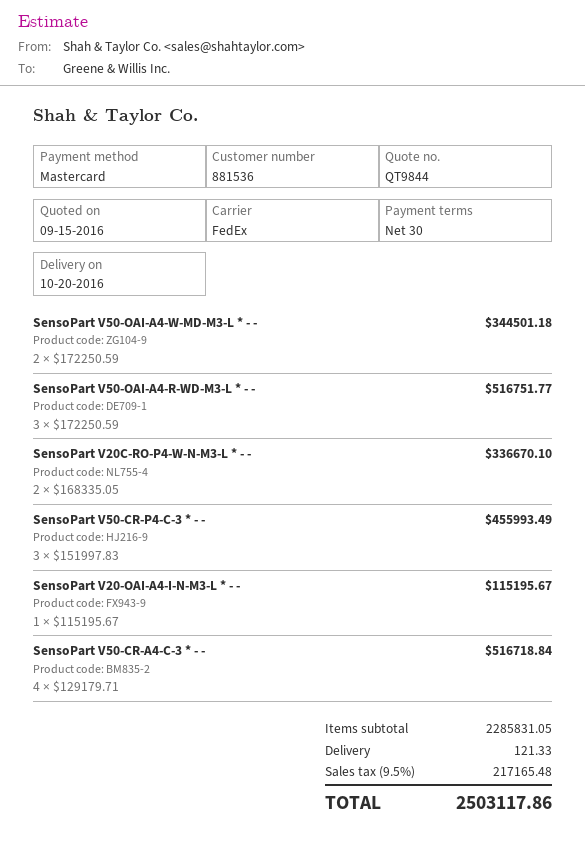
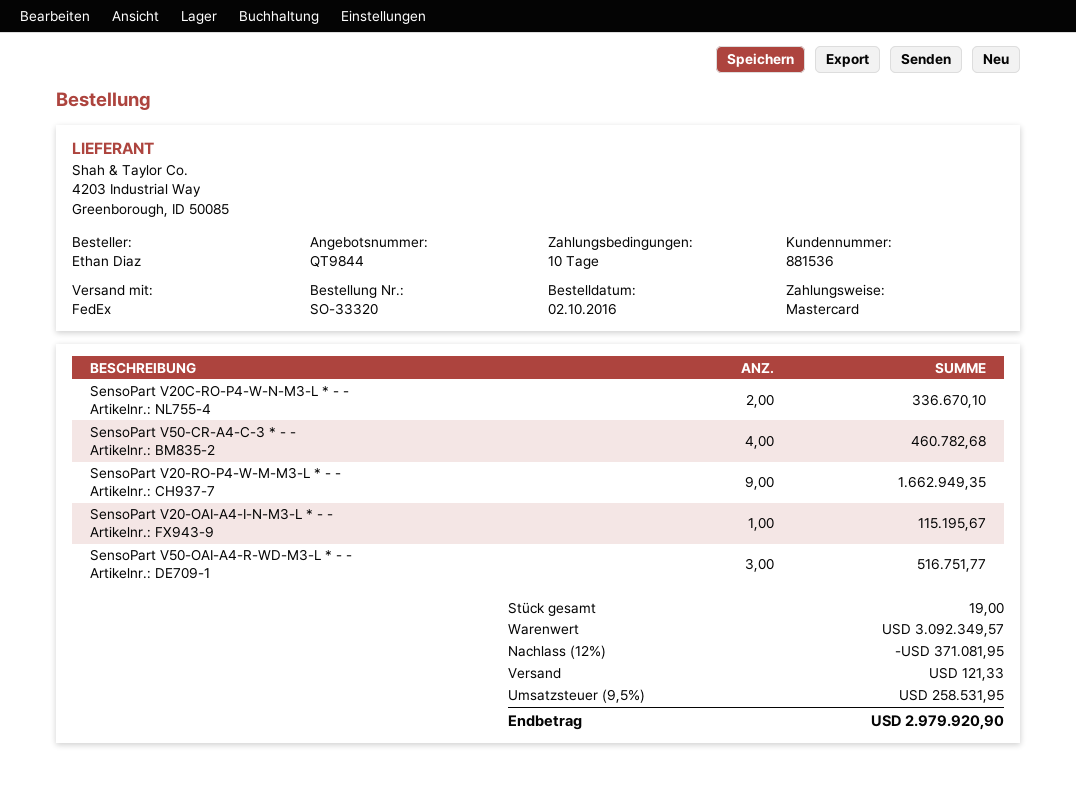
payment terms: 30 days -> 10 days
SensoPart V50-OAI-A4-W-MD-M3-L * - -: 2 for 344501.18 -> none
SensoPart V50-CR-P4-C-3 * - -: 3 for 455993.49 -> none
SensoPart V50-CR-A4-C-3 * - -: 4 for 516718.84 -> 4 for 460782.68
SensoPart V20-RO-P4-W-M-M3-L * - -: none -> 9 for 1662949.35
subtotal: 2285831.05 -> 3092349.57
discount: none -> 12% = 371081.95
tax: 9.5% = 217165.48 -> 9.5% = 258531.95
total: 2503117.86 -> 2979920.90

